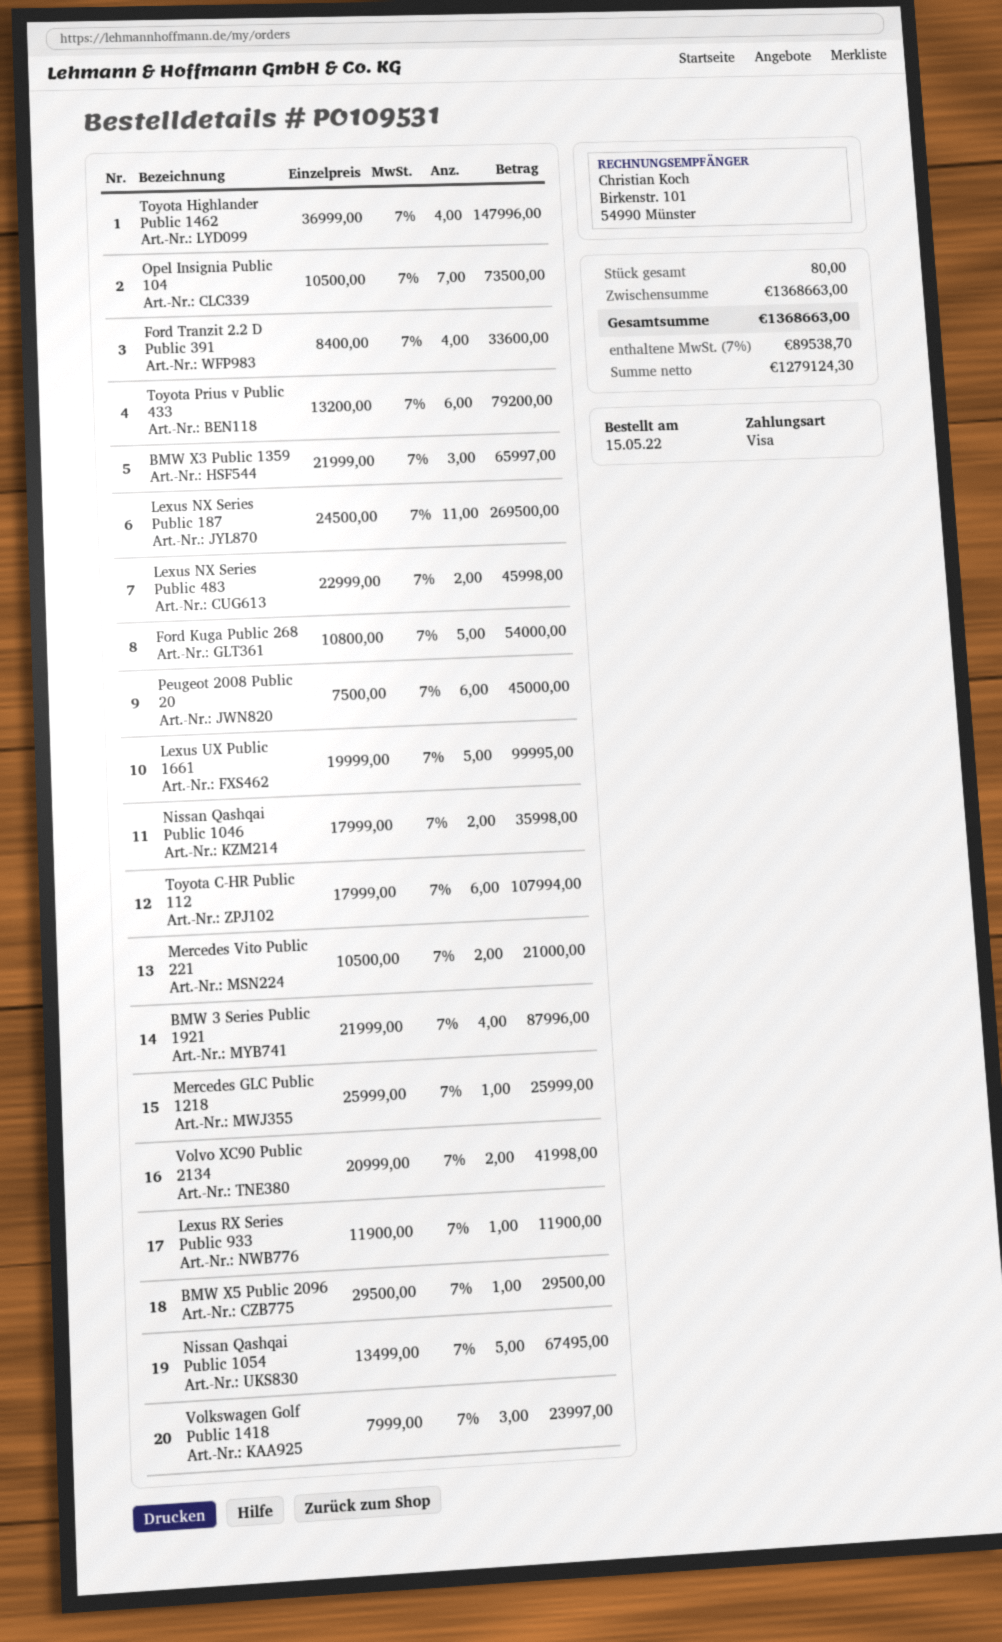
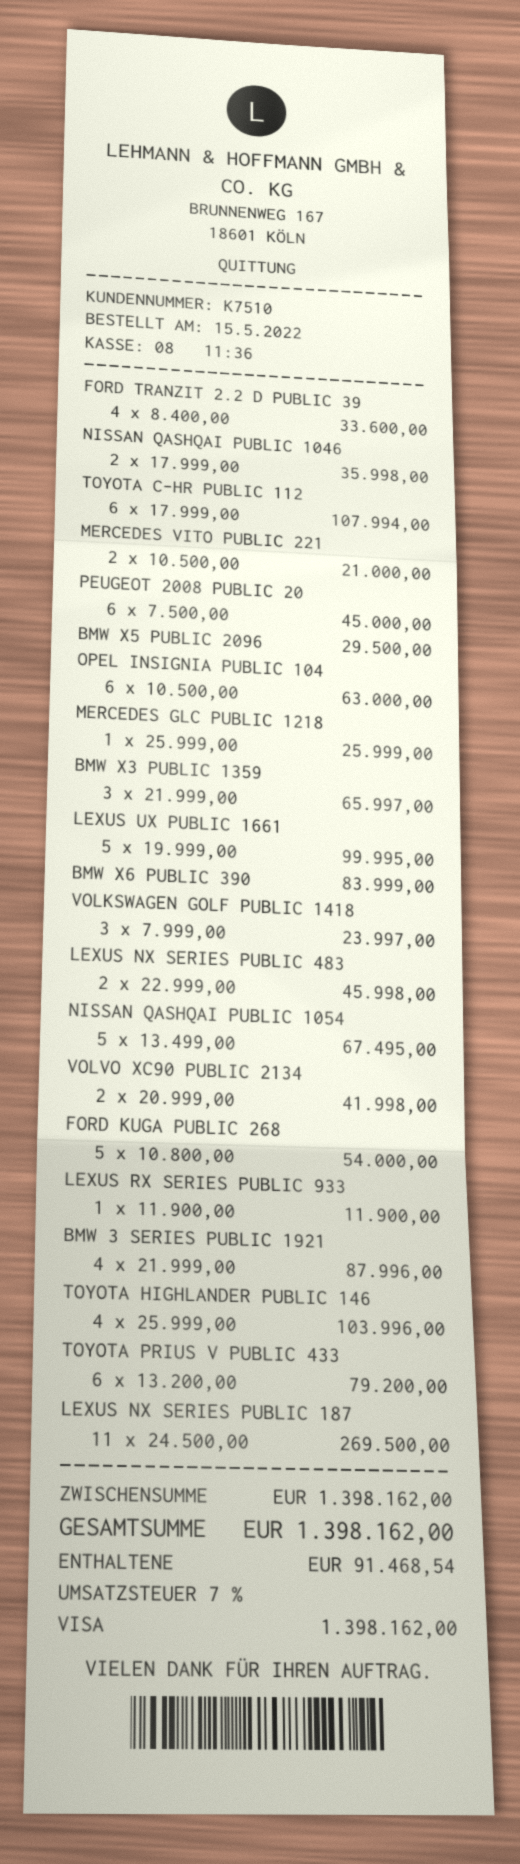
Toyota Highlander Public 1462: 4 x 36999.00 = 147996.00 -> 4 x 25999.00 = 103996.00
Opel Insignia Public 104: 7 x 10500.00 = 73500.00 -> 6 x 10500.00 = 63000.00
BMW X6 PUBLIC 390: none -> 1 x 83999.00 = 83999.00
subtotal: 1368663.00 -> 1398162.00
tax: 7% = 89538.70 -> 7% = 91468.54
total: 1368663.00 -> 1398162.00

